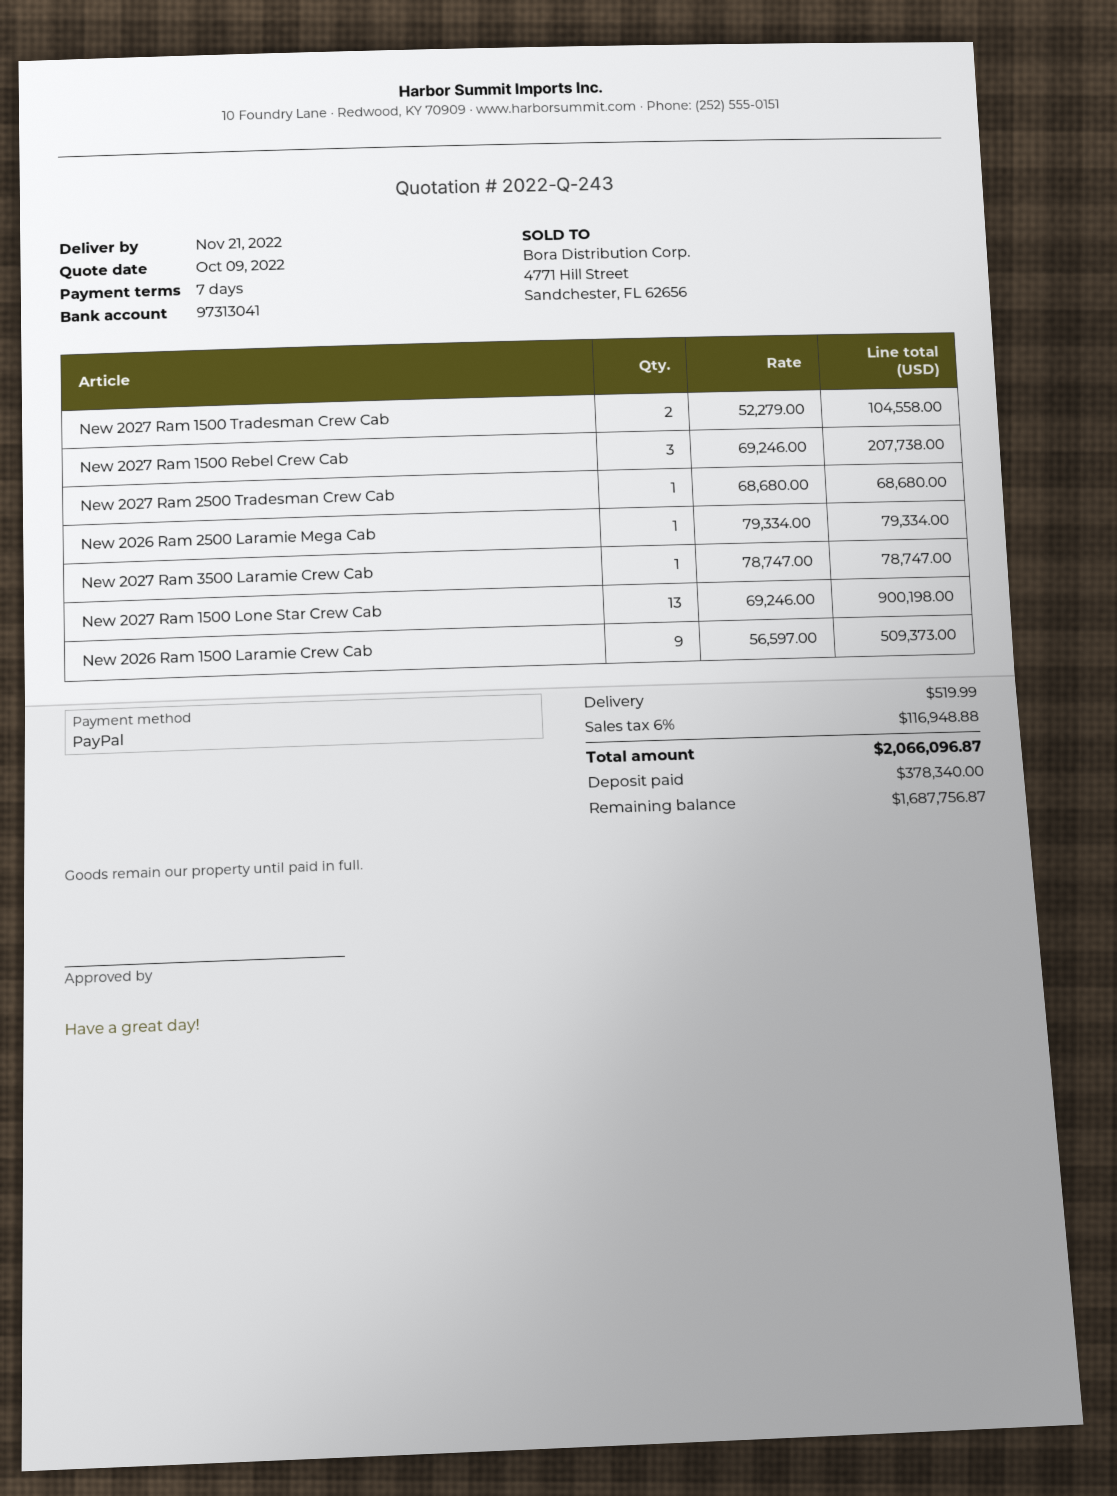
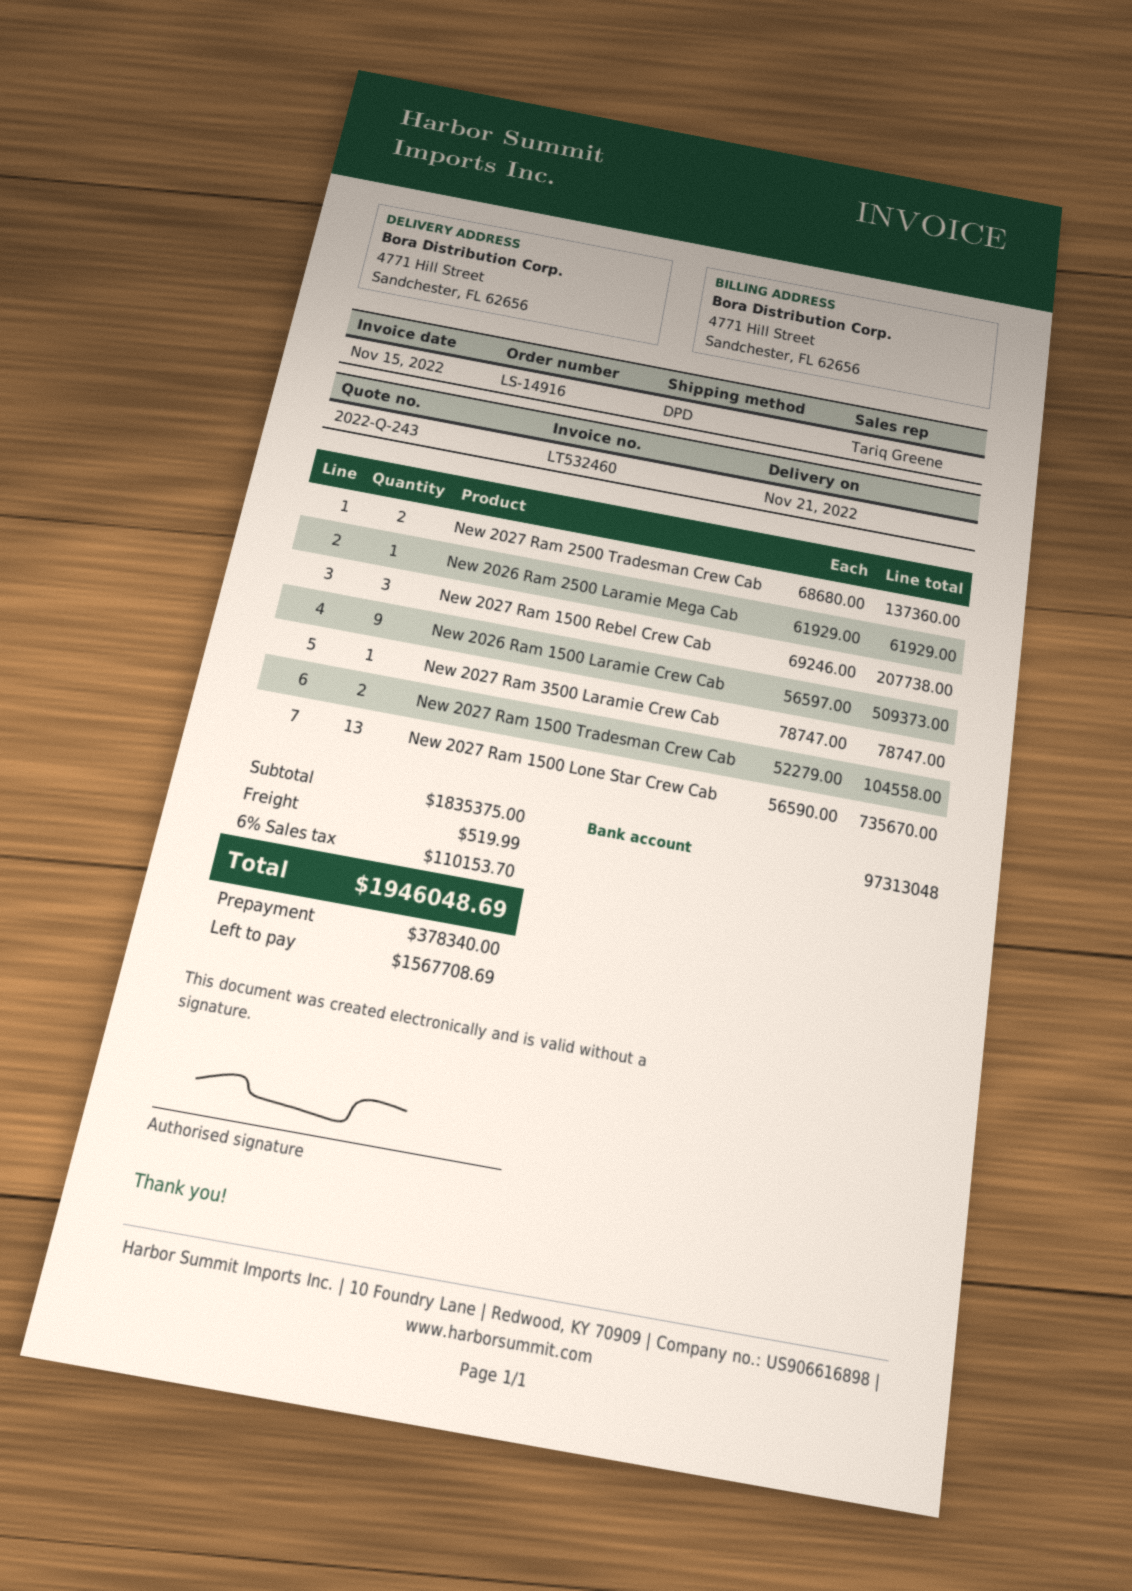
bank account: 97313041 -> 97313048
New 2027 Ram 2500 Tradesman Crew Cab: 1 x 68680.00 = 68680.00 -> 2 x 68680.00 = 137360.00
New 2026 Ram 2500 Laramie Mega Cab: 1 x 79334.00 = 79334.00 -> 1 x 61929.00 = 61929.00
New 2027 Ram 1500 Lone Star Crew Cab: 13 x 69246.00 = 900198.00 -> 13 x 56590.00 = 735670.00
tax: 6% = 116948.88 -> 6% = 110153.70
total: 2066096.87 -> 1946048.69
balance: 1687756.87 -> 1567708.69

